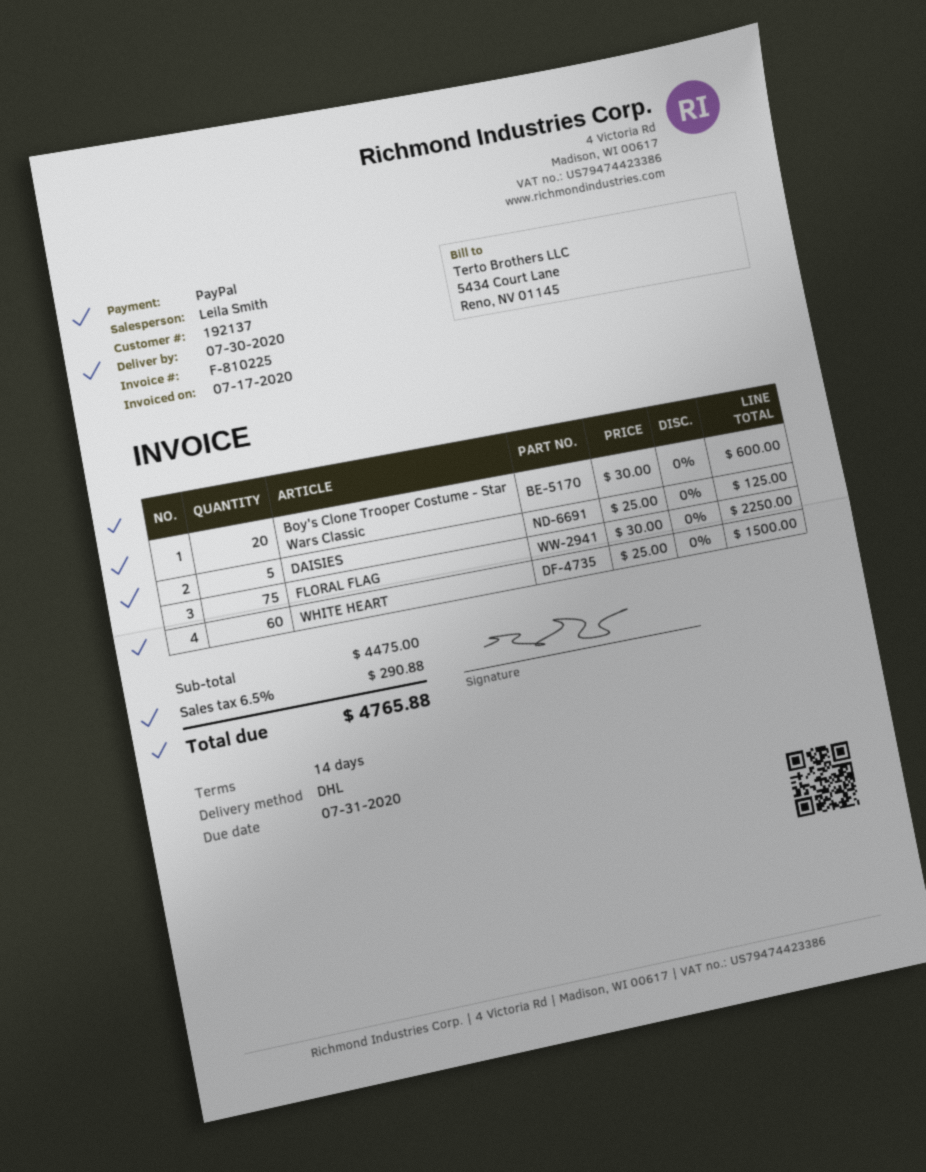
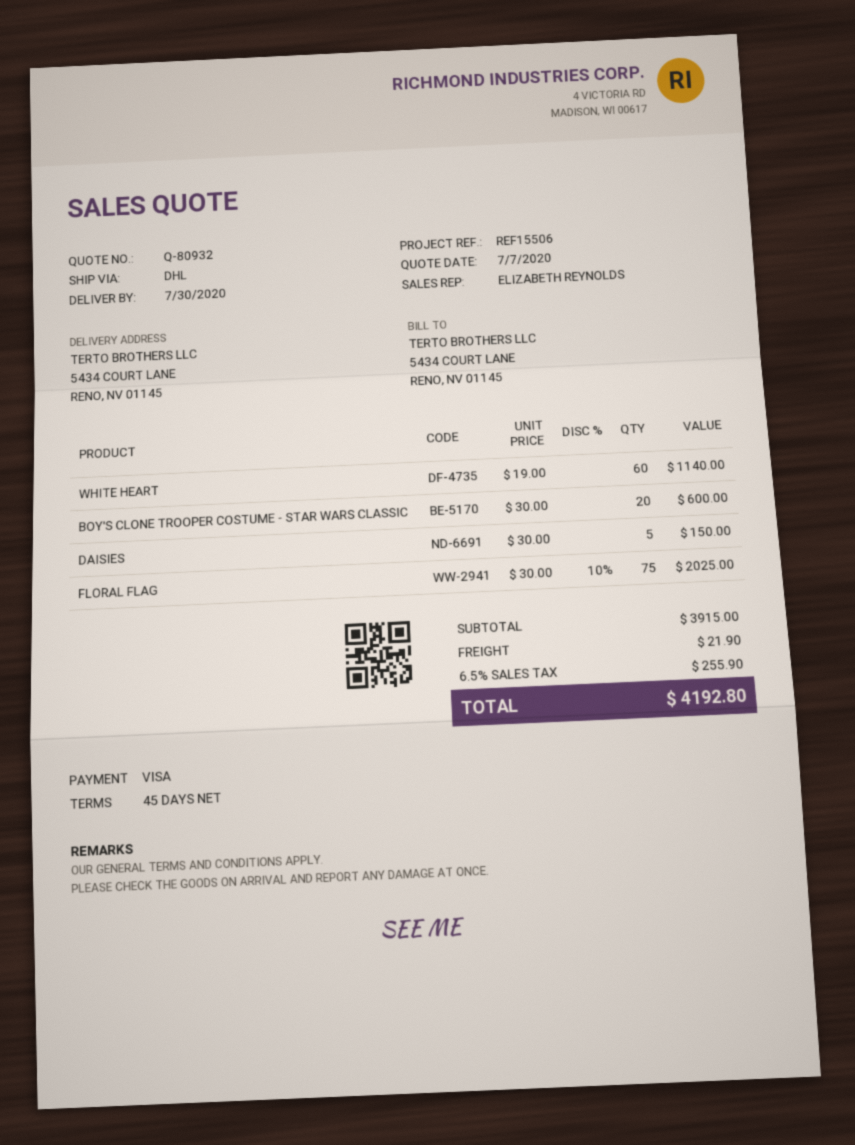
payment terms: 14 days -> 45 days
sales rep: Leila Smith -> ELIZABETH REYNOLDS
payment method: PayPal -> Visa
DAISIES: 5 x 25.00 = 125.00 -> 5 x 30.00 = 150.00
FLORAL FLAG: 75 x 30.00 = 2250.00 -> 75 x 30.00 - 10% = 2025.00
WHITE HEART: 60 x 25.00 = 1500.00 -> 60 x 19.00 = 1140.00
subtotal: 4475.00 -> 3915.00
shipping: none -> 21.90
tax: 6.5% = 290.88 -> 6.5% = 255.90
total: 4765.88 -> 4192.80

